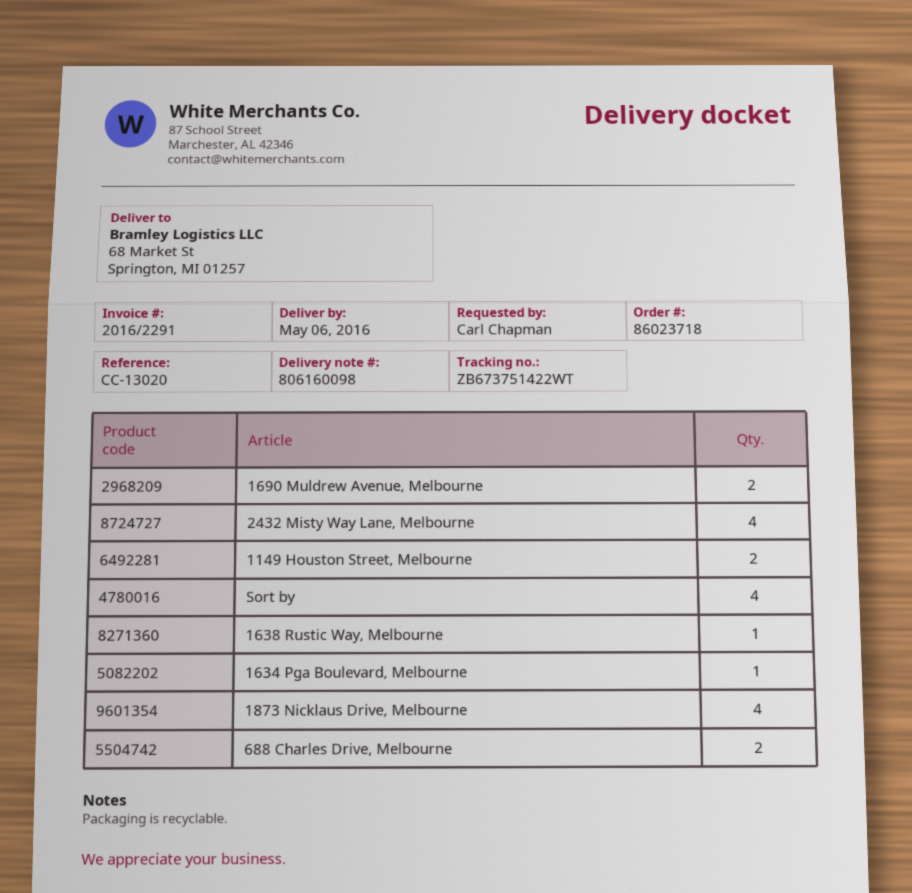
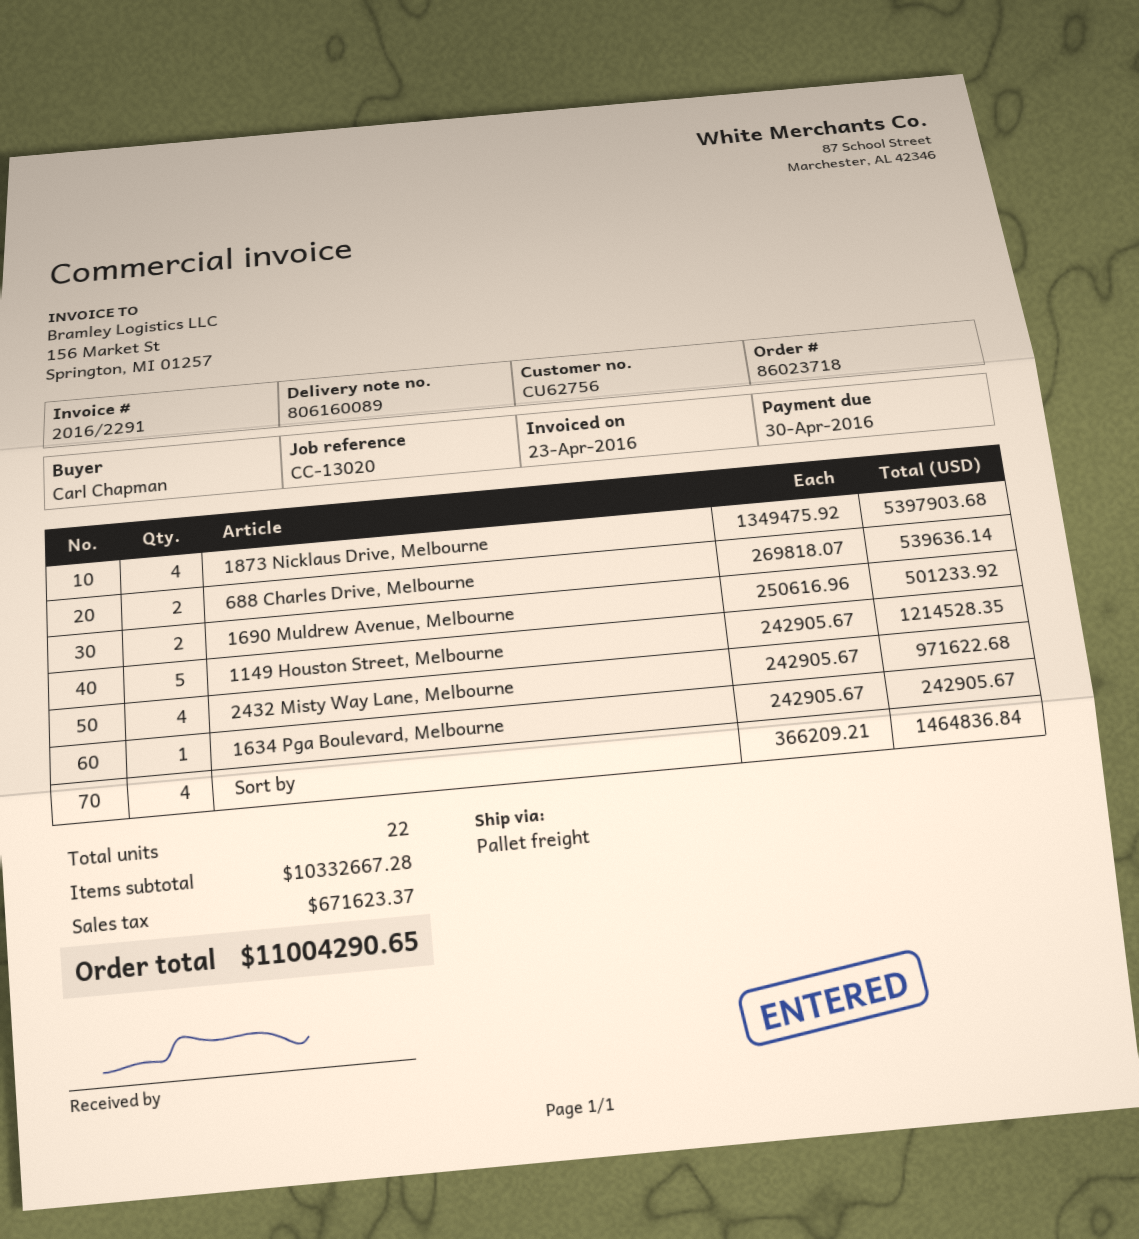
delivery note number: 806160098 -> 806160089
1149 Houston Street, Melbourne: 2 -> 5
1638 Rustic Way, Melbourne: 1 -> none

